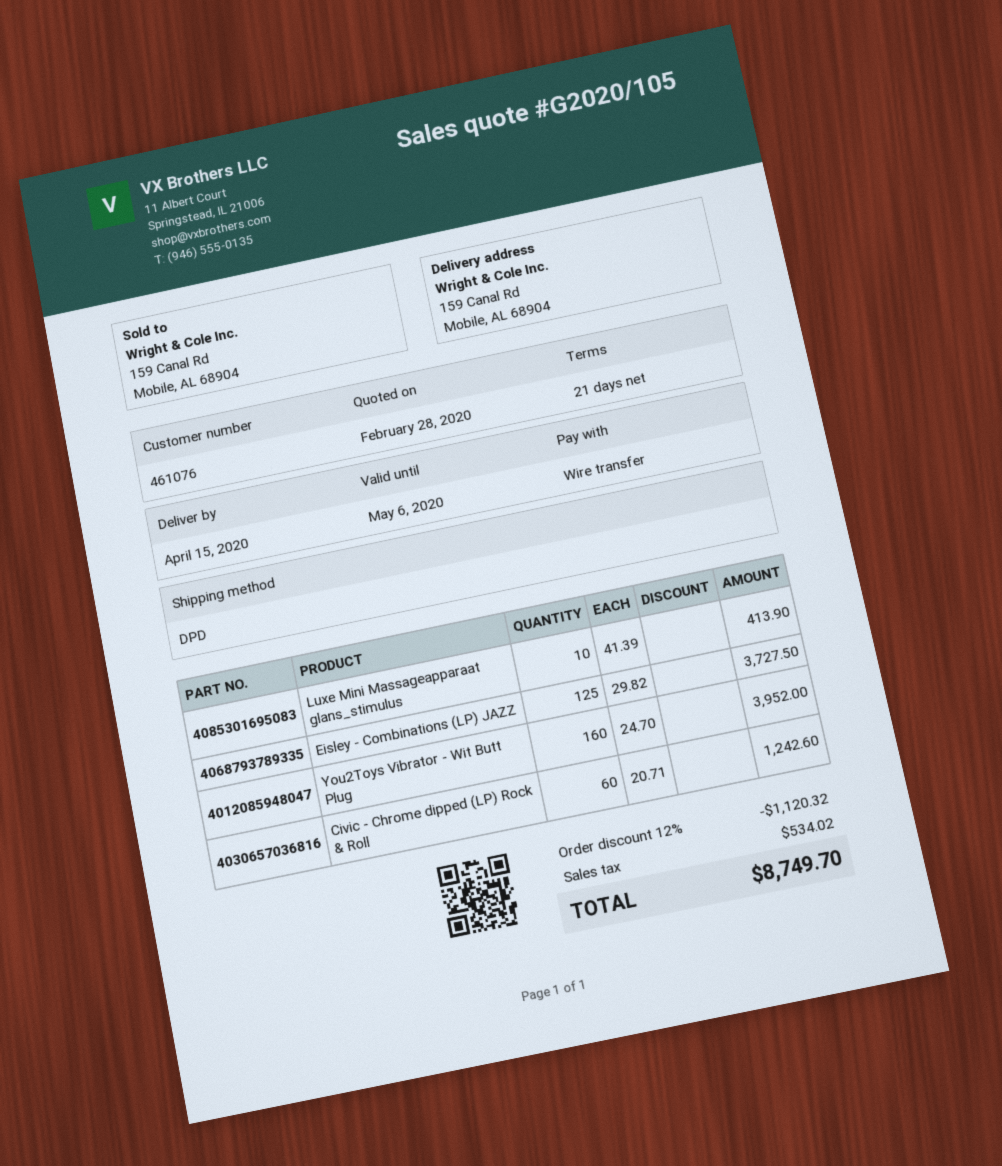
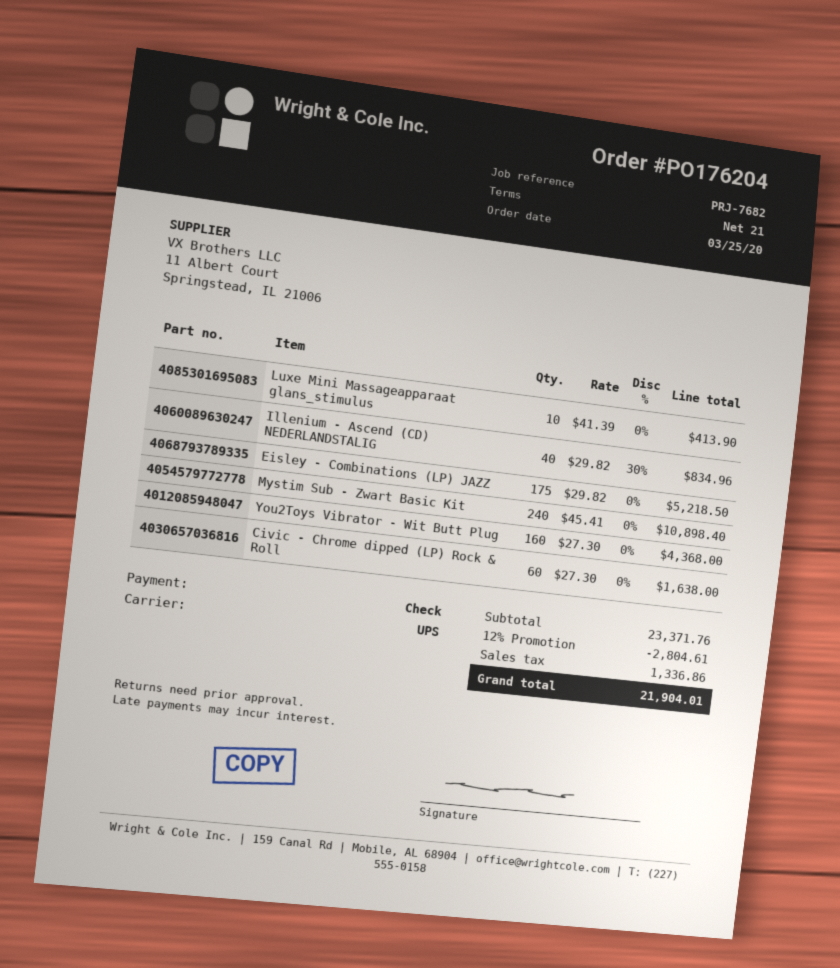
payment method: bank transfer -> cheque
shipping method: DPD -> UPS
Eisley - Combinations (LP) JAZZ: 125 x 29.82 = 3727.50 -> 175 x 29.82 = 5218.50
You2Toys Vibrator - Wit Butt Plug: 160 x 24.70 = 3952.00 -> 160 x 27.30 = 4368.00
Civic - Chrome dipped (LP) Rock & Roll: 60 x 20.71 = 1242.60 -> 60 x 27.30 = 1638.00
Illenium - Ascend (CD) NEDERLANDSTALIG: none -> 40 x 29.82 - 30% = 834.96
Mystim Sub - Zwart Basic Kit: none -> 240 x 45.41 = 10898.40
discount: 12% = 1120.32 -> 12% = 2804.61
tax: 534.02 -> 1336.86
total: 8749.70 -> 21904.01

